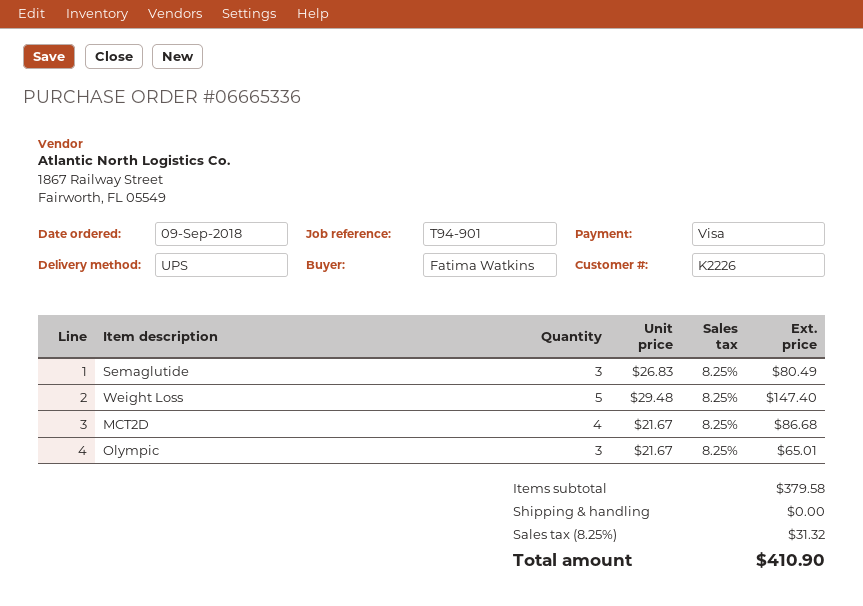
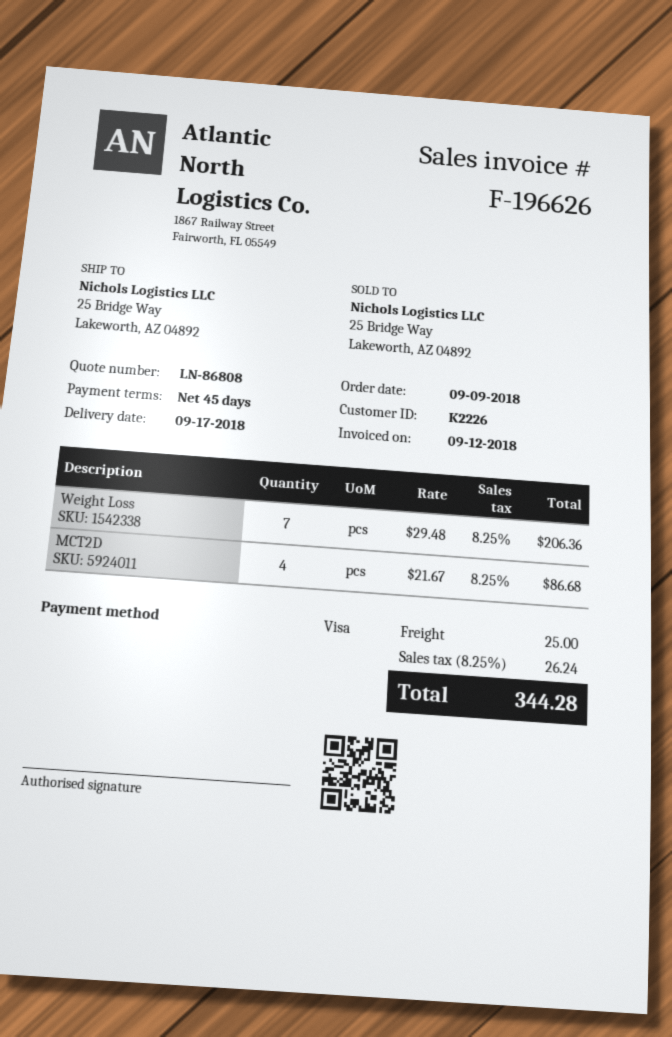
Semaglutide: 3 x 26.83 = 80.49 -> none
Weight Loss: 5 x 29.48 = 147.40 -> 7 x 29.48 = 206.36
Olympic: 3 x 21.67 = 65.01 -> none
shipping: 0.00 -> 25.00
tax: 8.25% = 31.32 -> 8.25% = 26.24
total: 410.90 -> 344.28

